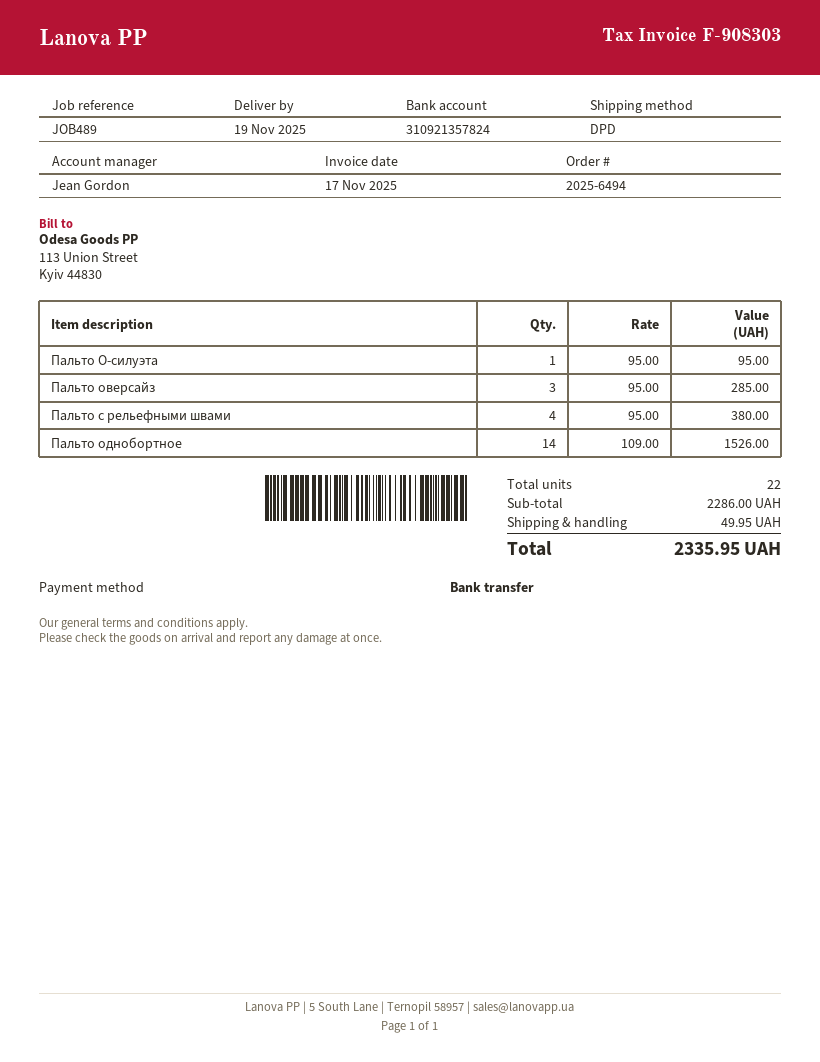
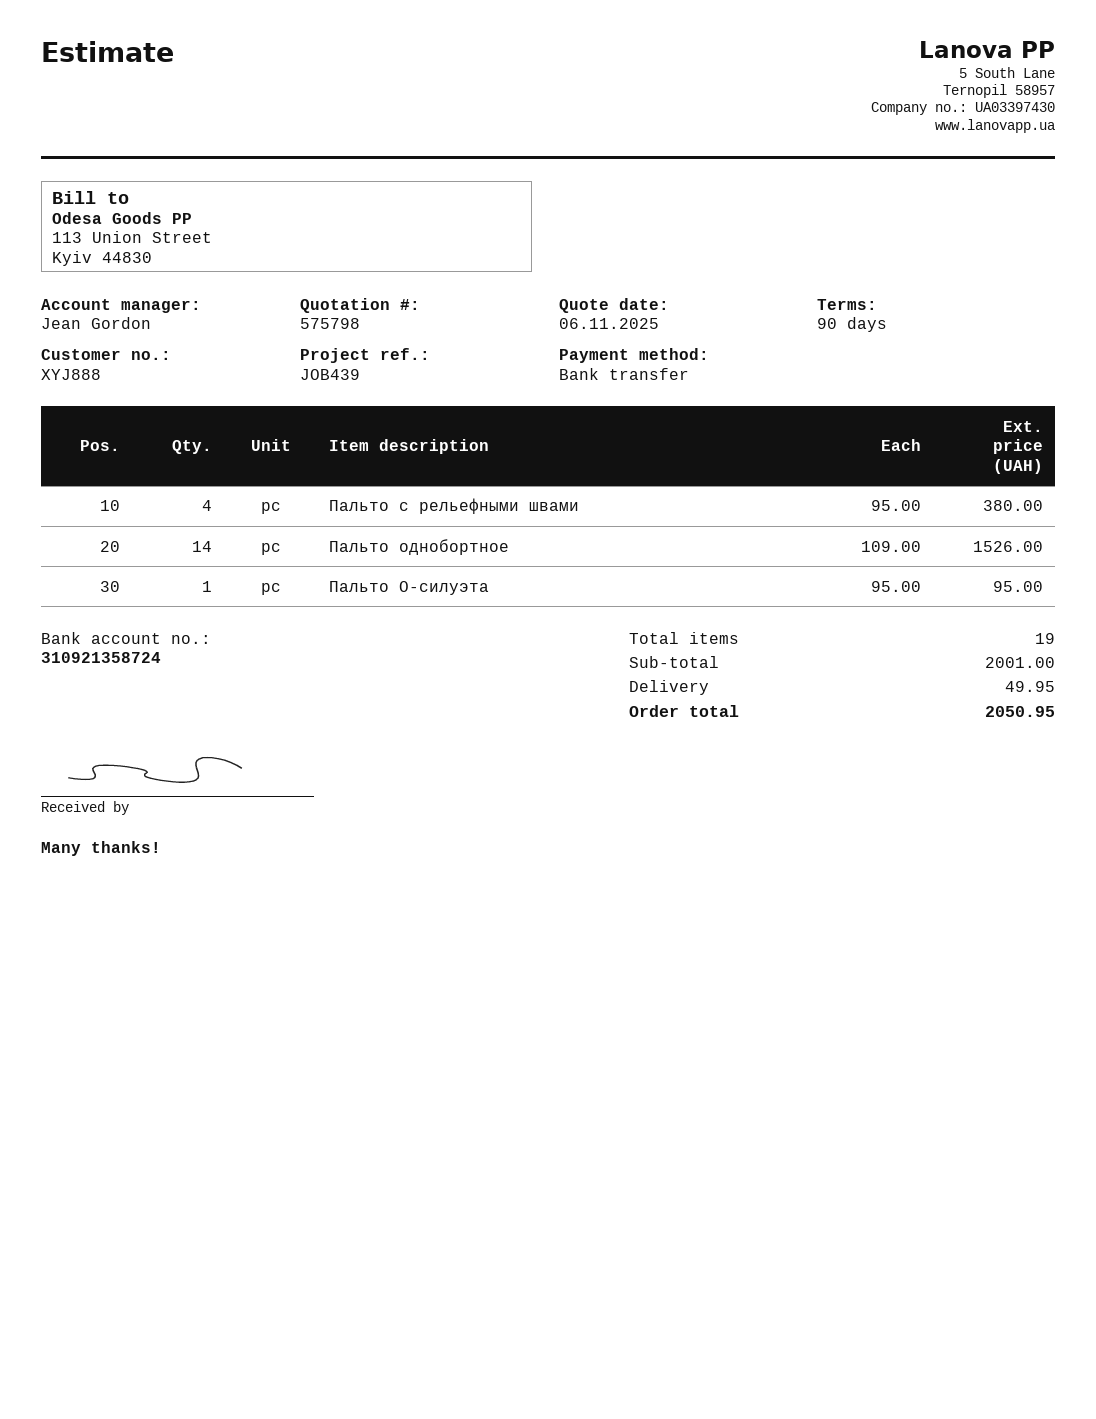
reference: JOB489 -> JOB439
bank account: 310921357824 -> 310921358724
Пальто оверсайз: 3 x 95.00 = 285.00 -> none
total quantity: 22 -> 19
subtotal: 2286.00 -> 2001.00
total: 2335.95 -> 2050.95

